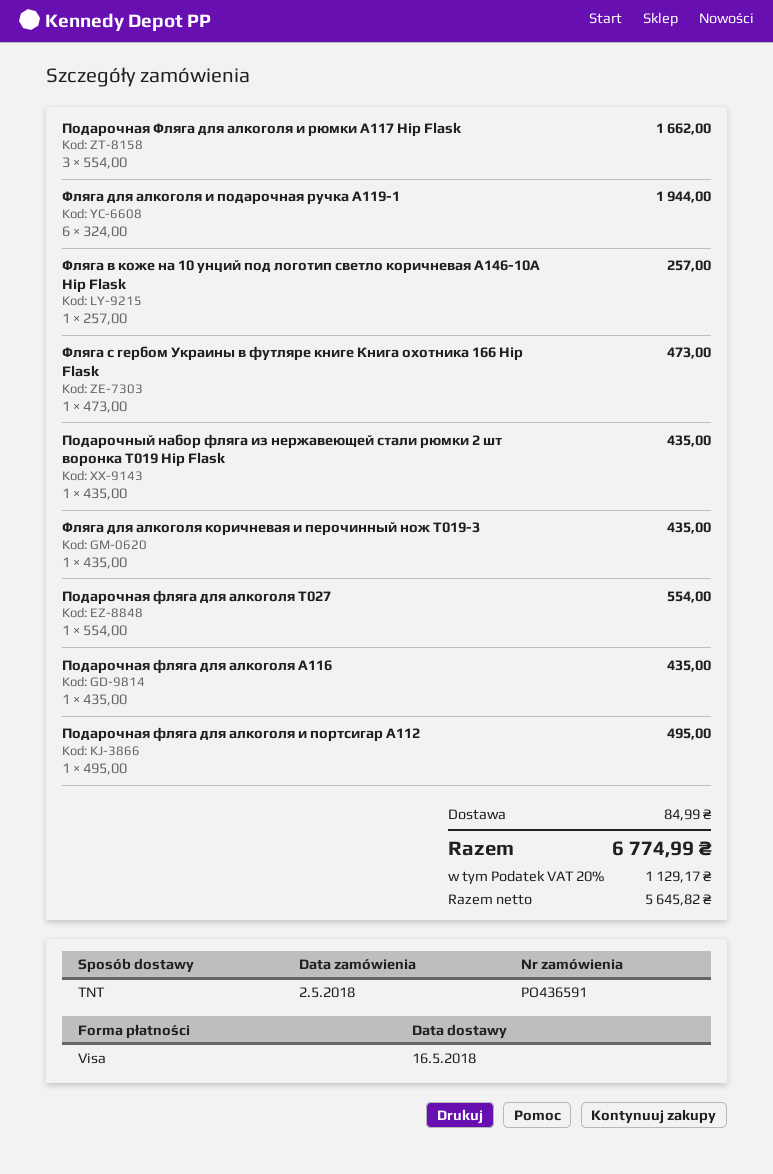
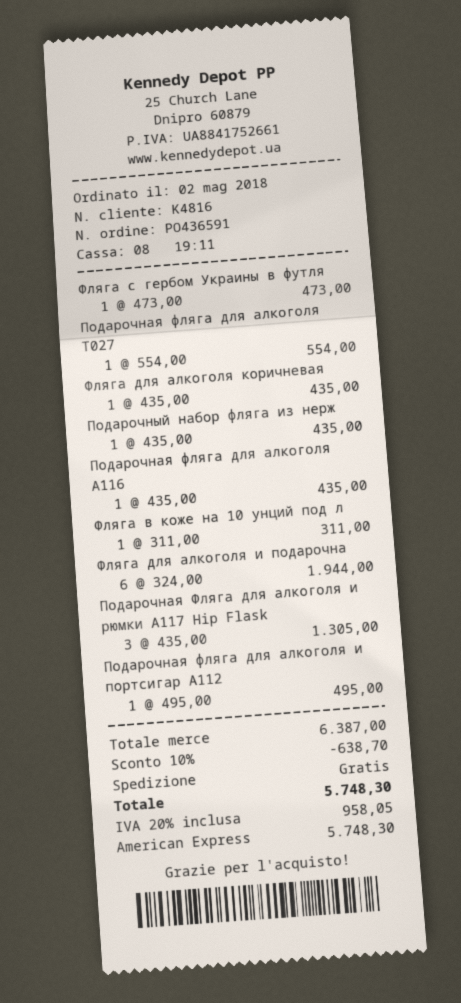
payment method: Visa -> American Express
Подарочная Фляга для алкоголя и рюмки A117 Hip Flask: 3 x 554.00 = 1662.00 -> 3 x 435.00 = 1305.00
Фляга в коже на 10 унций под логотип светло коричневая A146-10A Hip Flask: 1 x 257.00 = 257.00 -> 1 x 311.00 = 311.00
discount: none -> 10% = 638.70
shipping: 84.99 -> 0.00
tax: 20% = 1129.17 -> 20% = 958.05
total: 6774.99 -> 5748.30

